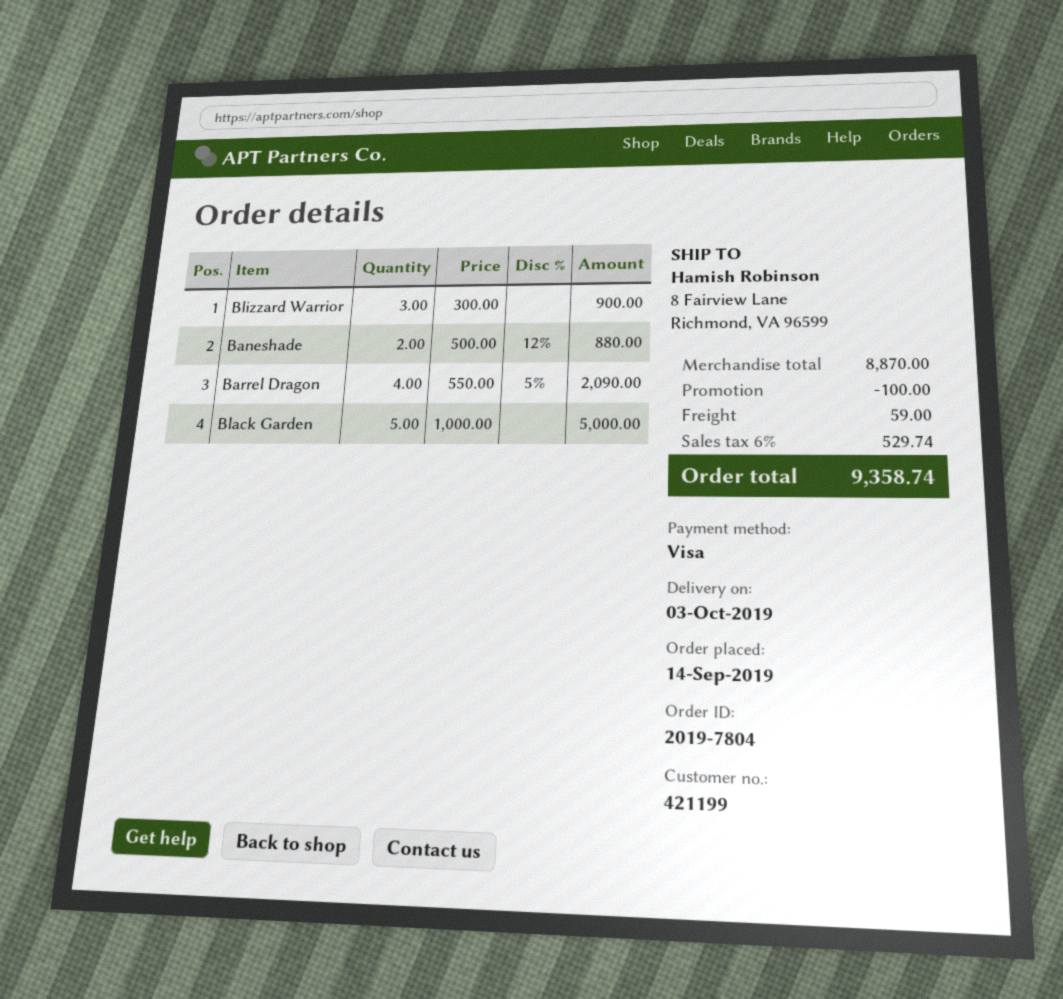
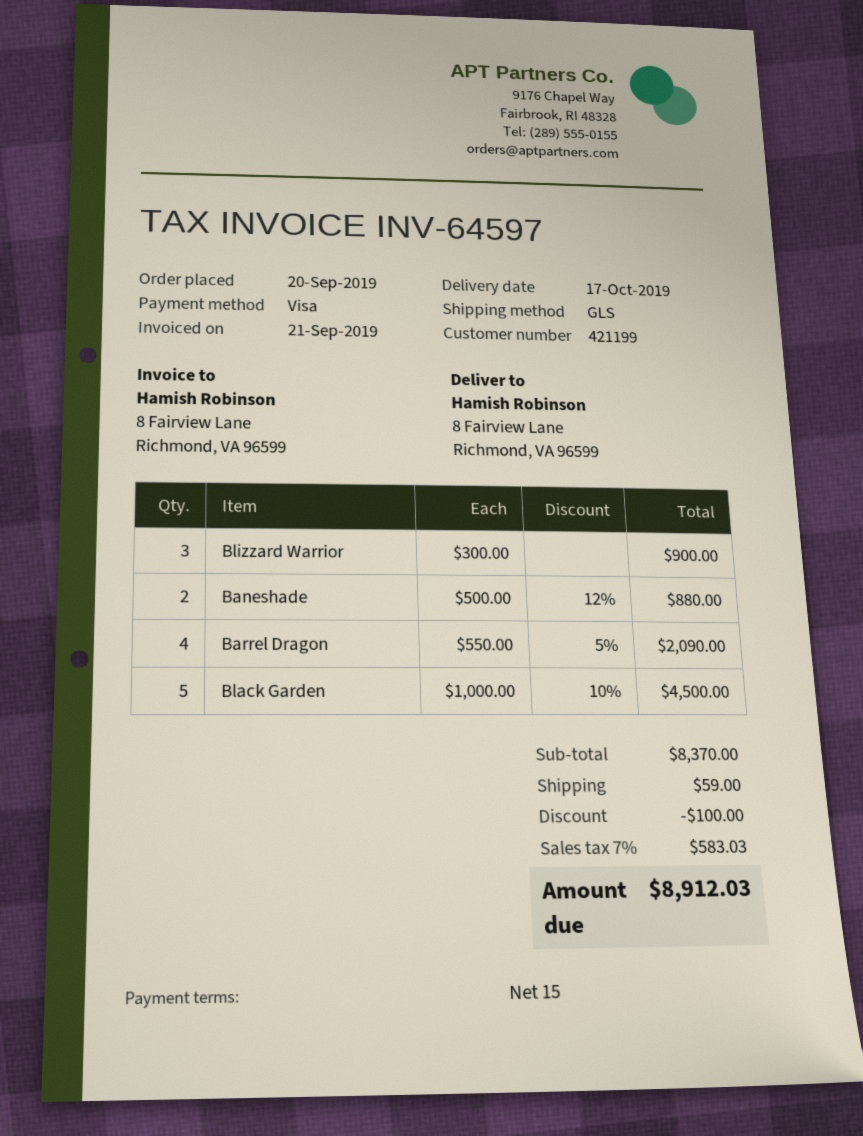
order date: 2019-09-14 -> 2019-09-20
delivery date: 2019-10-03 -> 2019-10-17
Black Garden: 5 x 1000.00 = 5000.00 -> 5 x 1000.00 - 10% = 4500.00
subtotal: 8870.00 -> 8370.00
tax: 6% = 529.74 -> 7% = 583.03
total: 9358.74 -> 8912.03

